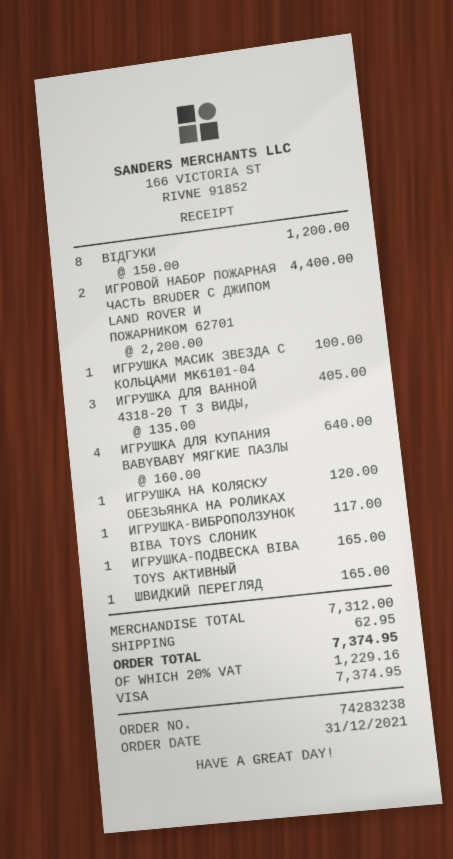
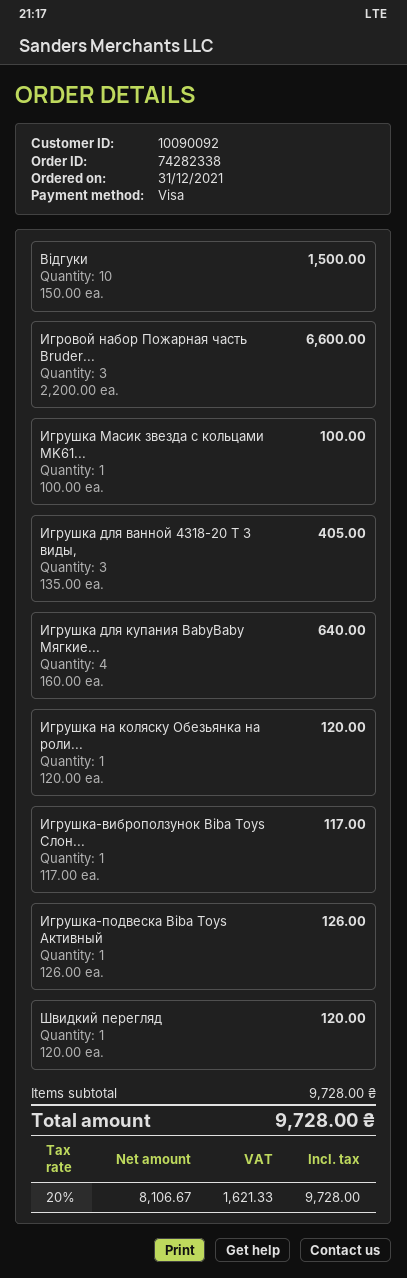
order number: 74283238 -> 74282338
ВІДГУКИ: 8 x 150.00 = 1200.00 -> 10 x 150.00 = 1500.00
ИГРОВОЙ НАБОР ПОЖАРНАЯ ЧАСТЬ BRUDER С ДЖИПОМ LAND ROVER И ПОЖАРНИКОМ 62701: 2 x 2200.00 = 4400.00 -> 3 x 2200.00 = 6600.00
ИГРУШКА-ПОДВЕСКА BIBA TOYS АКТИВНЫЙ: 1 x 165.00 = 165.00 -> 1 x 126.00 = 126.00
ШВИДКИЙ ПЕРЕГЛЯД: 1 x 165.00 = 165.00 -> 1 x 120.00 = 120.00
subtotal: 7312.00 -> 9728.00
shipping: 62.95 -> none
tax: 20% = 1229.16 -> 20% = 1621.33
total: 7374.95 -> 9728.00

